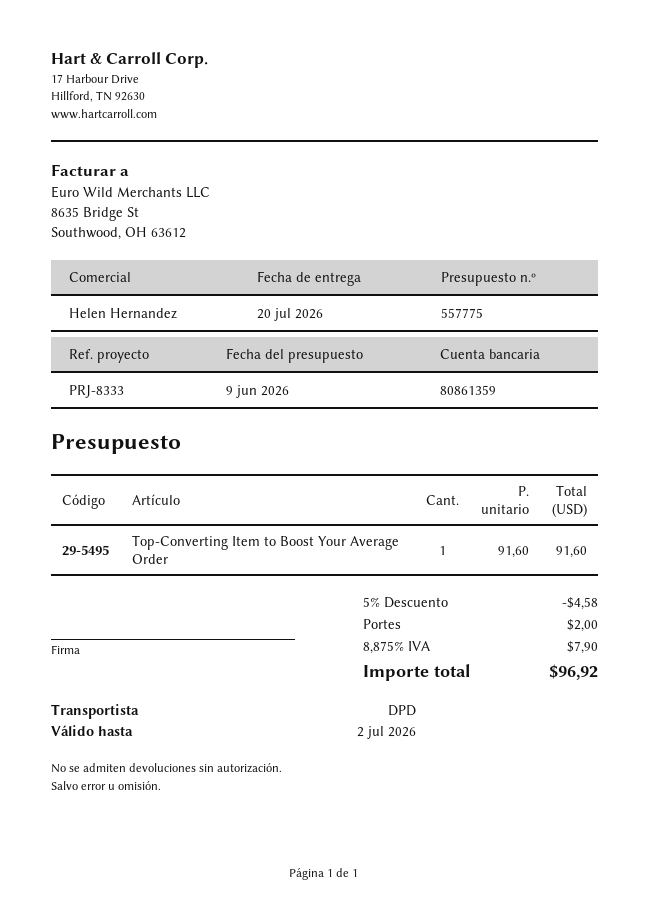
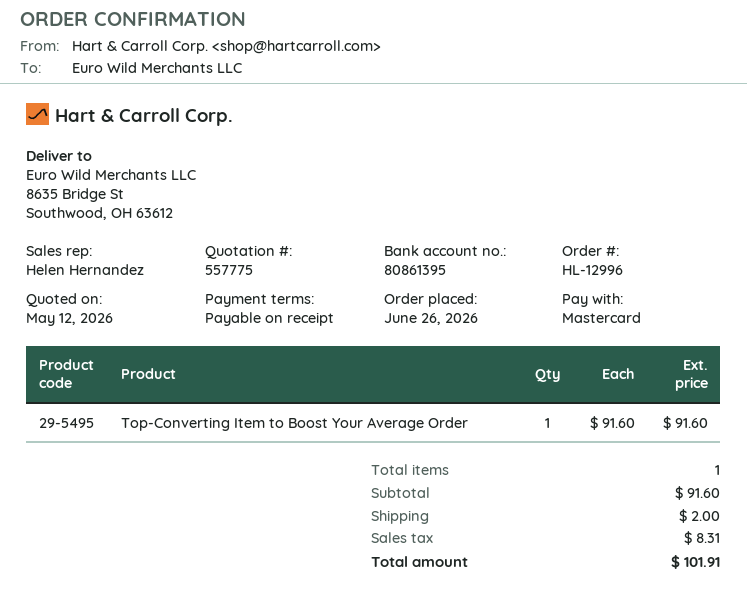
quote date: 2026-06-09 -> 2026-05-12
bank account: 80861359 -> 80861395
discount: 5% = 4.58 -> none
tax: 7.90 -> 8.31
total: 96.92 -> 101.91

